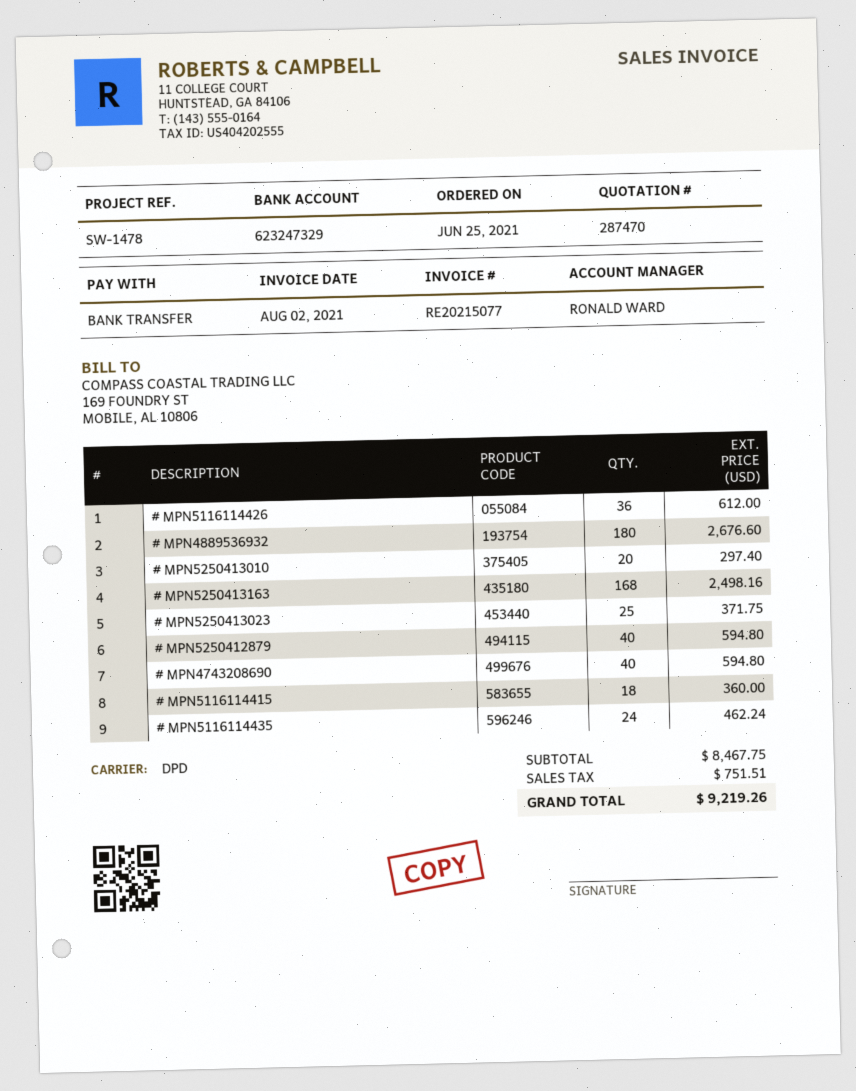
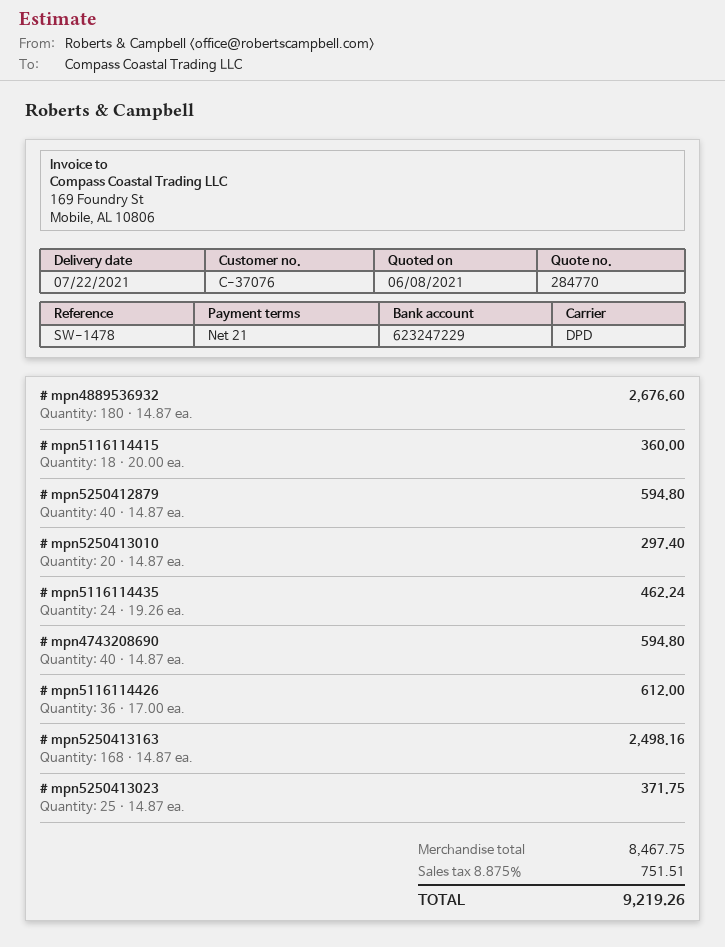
quote number: 287470 -> 284770
bank account: 623247329 -> 623247229

